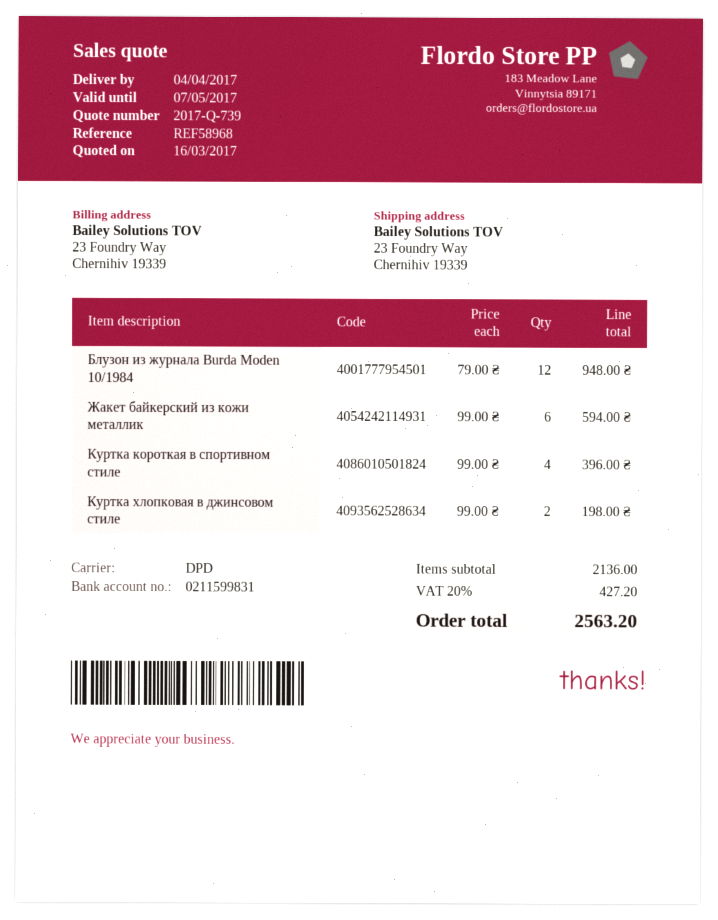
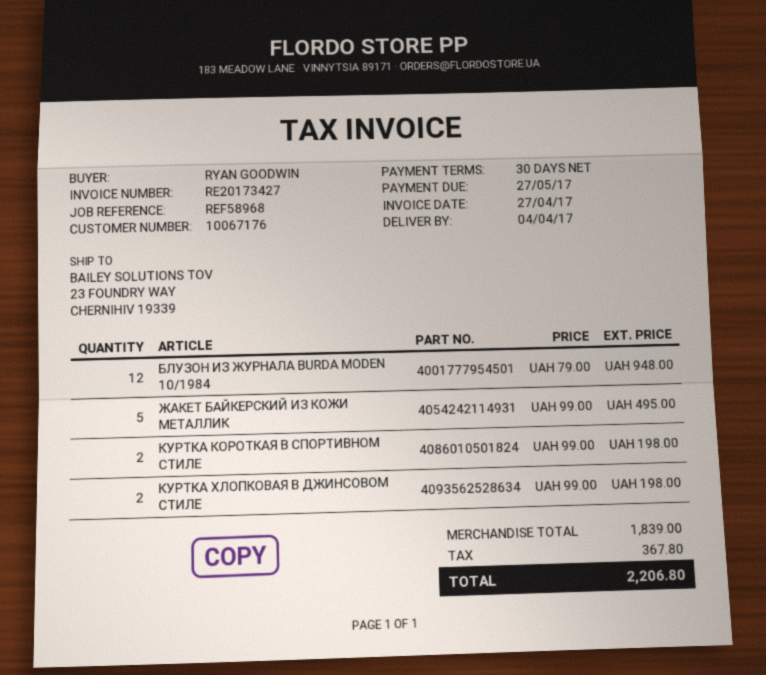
Жакет байкерский из кожи металлик: 6 x 99.00 = 594.00 -> 5 x 99.00 = 495.00
Куртка короткая в спортивном стиле: 4 x 99.00 = 396.00 -> 2 x 99.00 = 198.00
subtotal: 2136.00 -> 1839.00
tax: 427.20 -> 367.80
total: 2563.20 -> 2206.80

